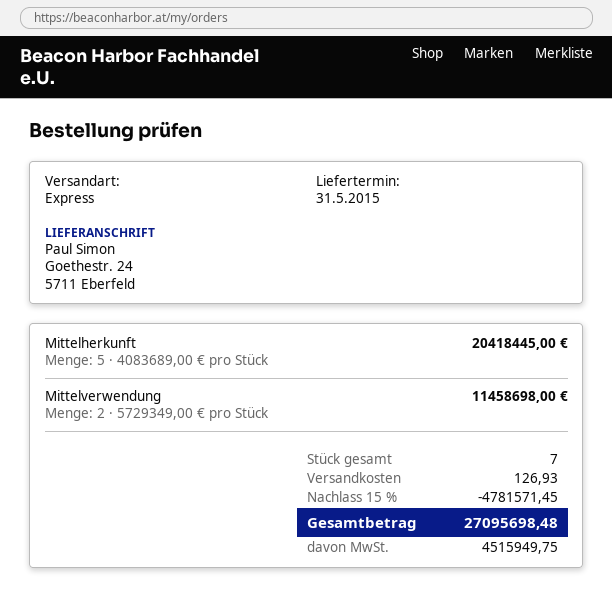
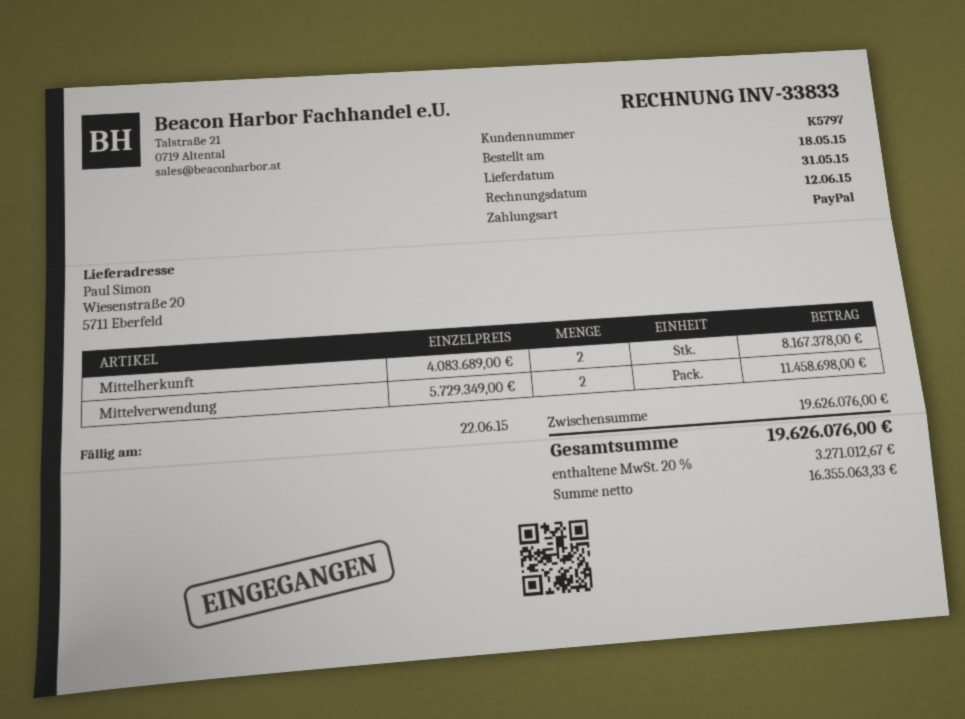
ship to: Goethestr. 24, 5711 Eberfeld -> Wiesenstraße 20, 5711 Eberfeld
Mittelherkunft: 5 x 4083689.00 = 20418445.00 -> 2 x 4083689.00 = 8167378.00
discount: 15% = 4781571.45 -> none
shipping: 126.93 -> none
tax: 4515949.75 -> 3271012.67
total: 27095698.48 -> 19626076.00

